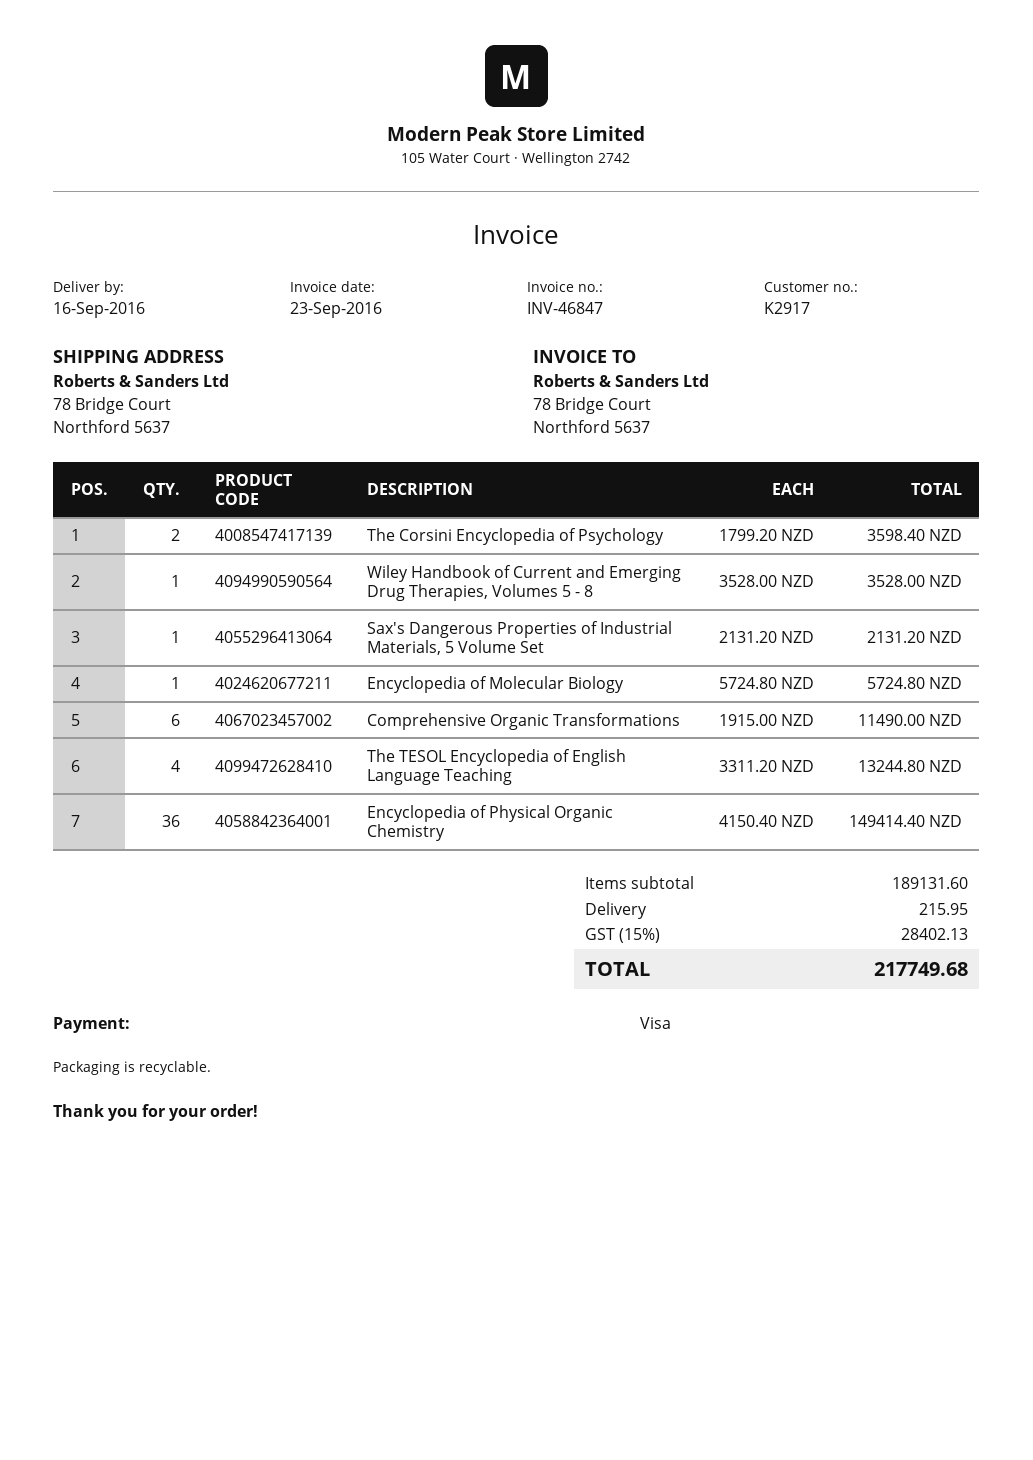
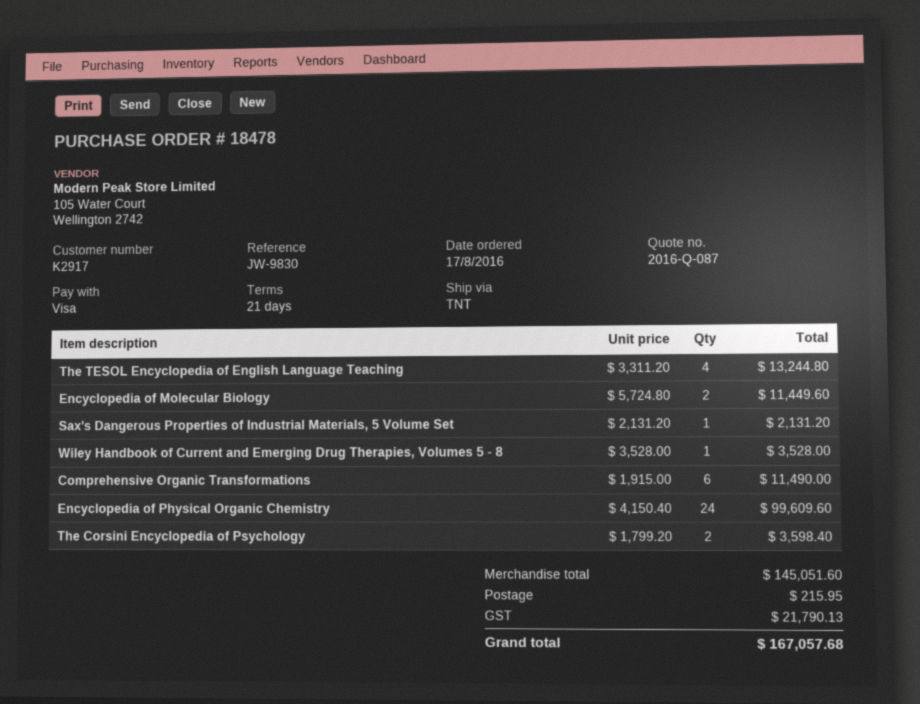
Encyclopedia of Molecular Biology: 1 x 5724.80 = 5724.80 -> 2 x 5724.80 = 11449.60
Encyclopedia of Physical Organic Chemistry: 36 x 4150.40 = 149414.40 -> 24 x 4150.40 = 99609.60
subtotal: 189131.60 -> 145051.60
tax: 28402.13 -> 21790.13
total: 217749.68 -> 167057.68

